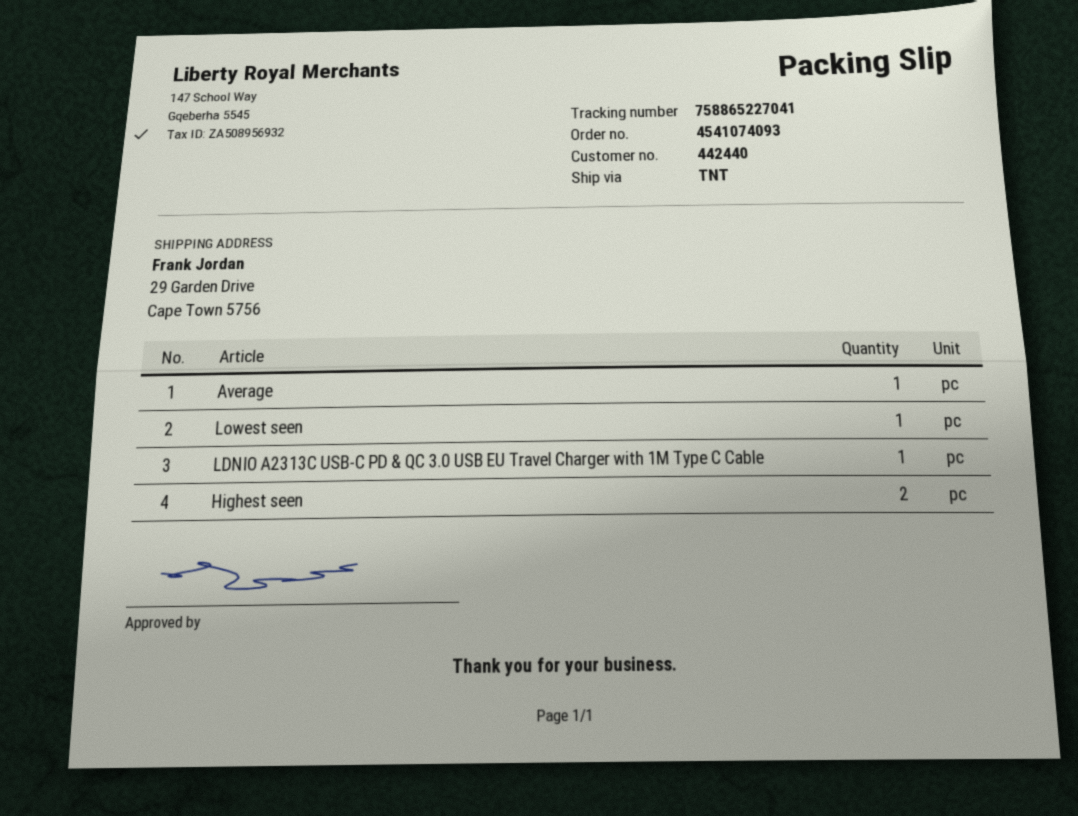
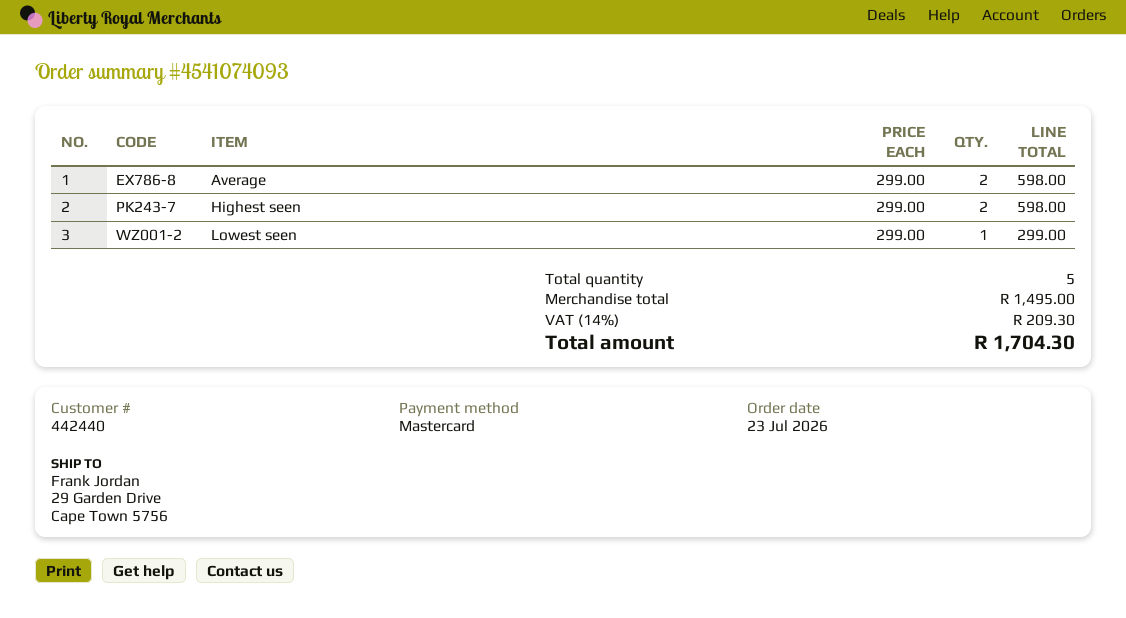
Average: 1 -> 2
LDNIO A2313C USB-C PD & QC 3.0 USB EU Travel Charger with 1M Type C Cable: 1 -> none

